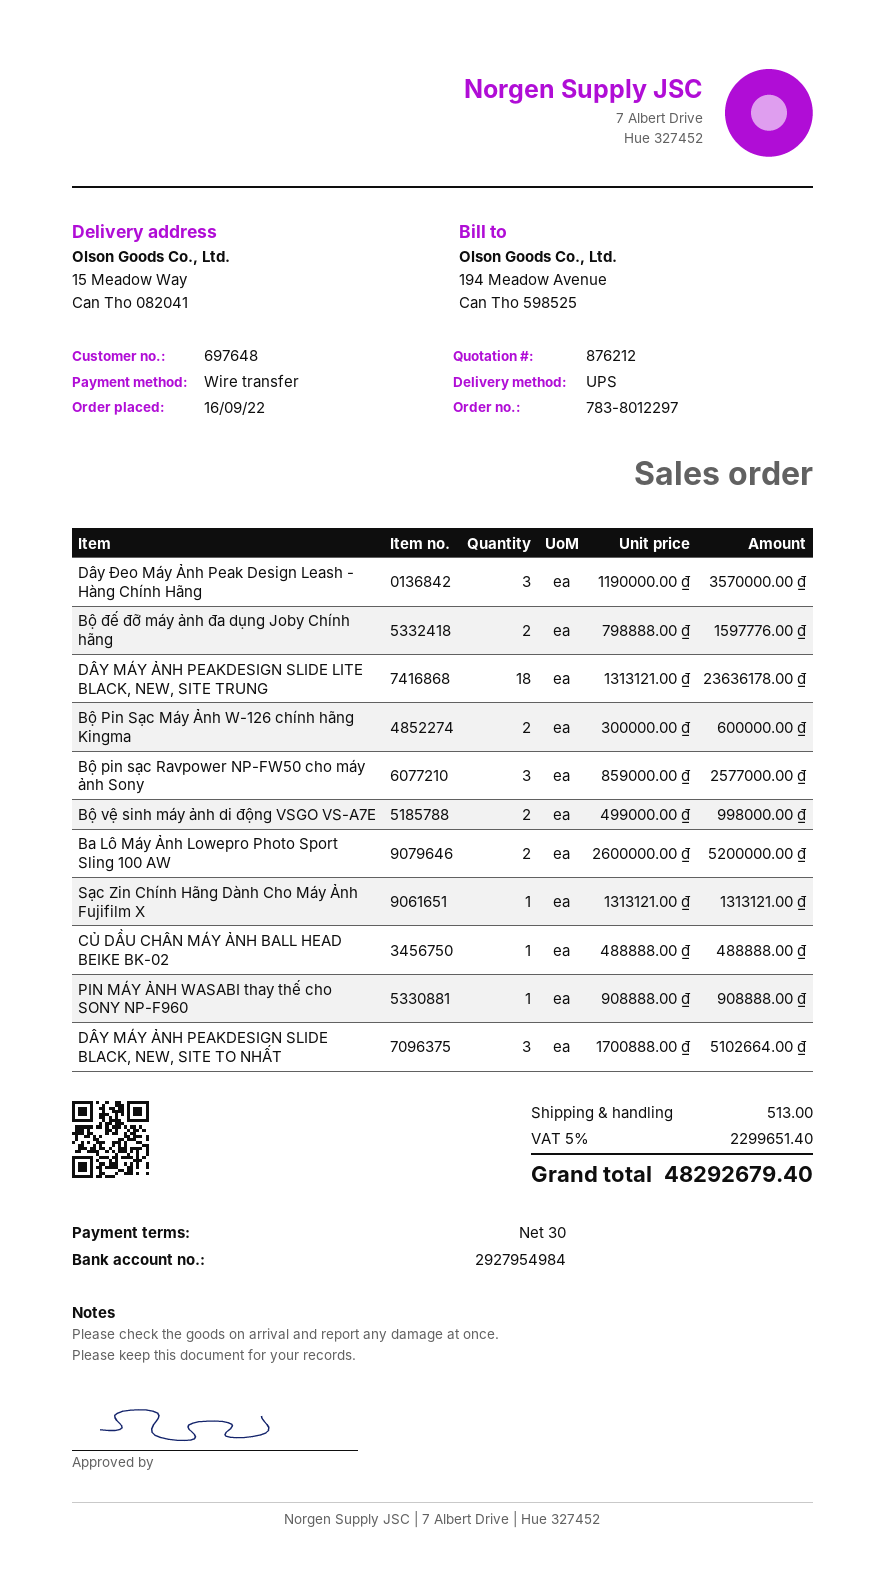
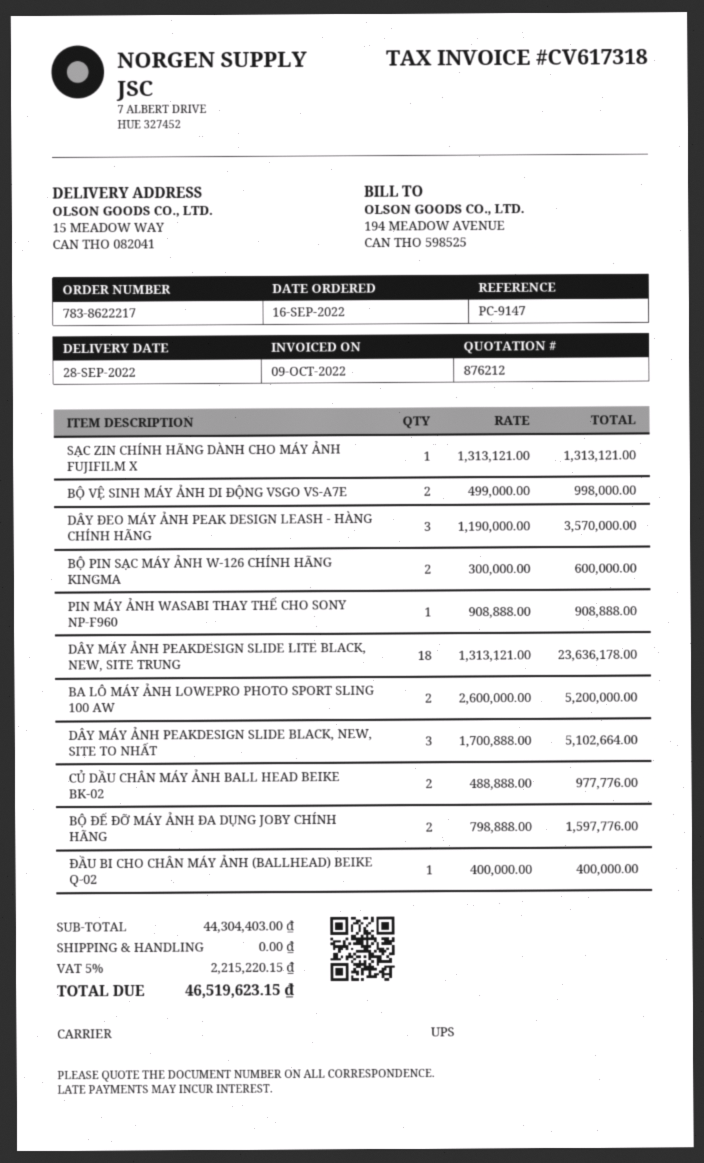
order number: 783-8012297 -> 783-8622217
Bộ pin sạc Ravpower NP-FW50 cho máy ảnh Sony: 3 x 859000.00 = 2577000.00 -> none
CỦ DẦU CHÂN MÁY ẢNH BALL HEAD BEIKE BK-02: 1 x 488888.00 = 488888.00 -> 2 x 488888.00 = 977776.00
ĐẦU BI CHO CHÂN MÁY ẢNH (BALLHEAD) BEIKE Q-02: none -> 1 x 400000.00 = 400000.00
shipping: 513.00 -> 0.00
tax: 5% = 2299651.40 -> 5% = 2215220.15
total: 48292679.40 -> 46519623.15

